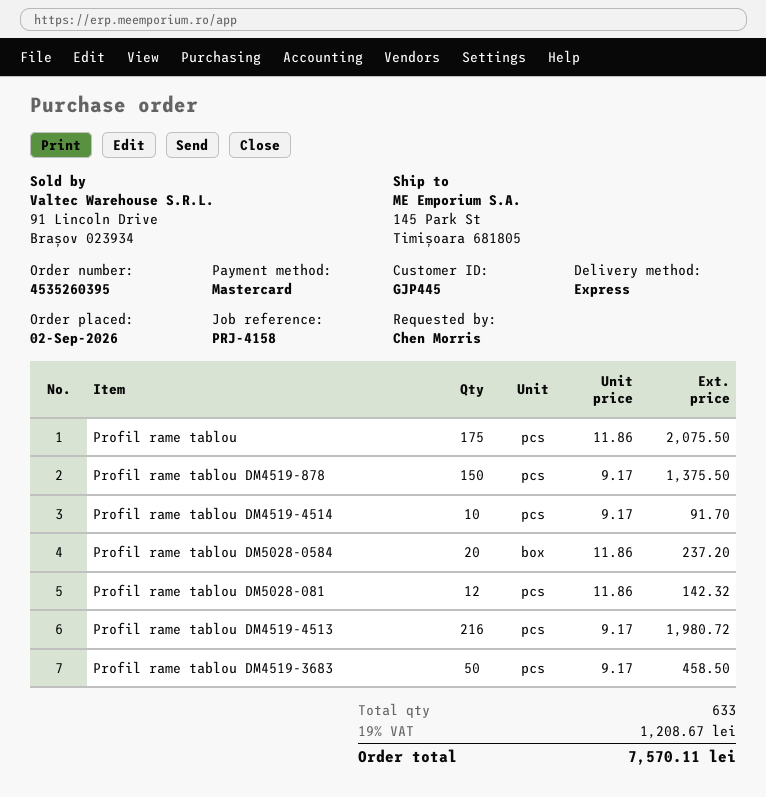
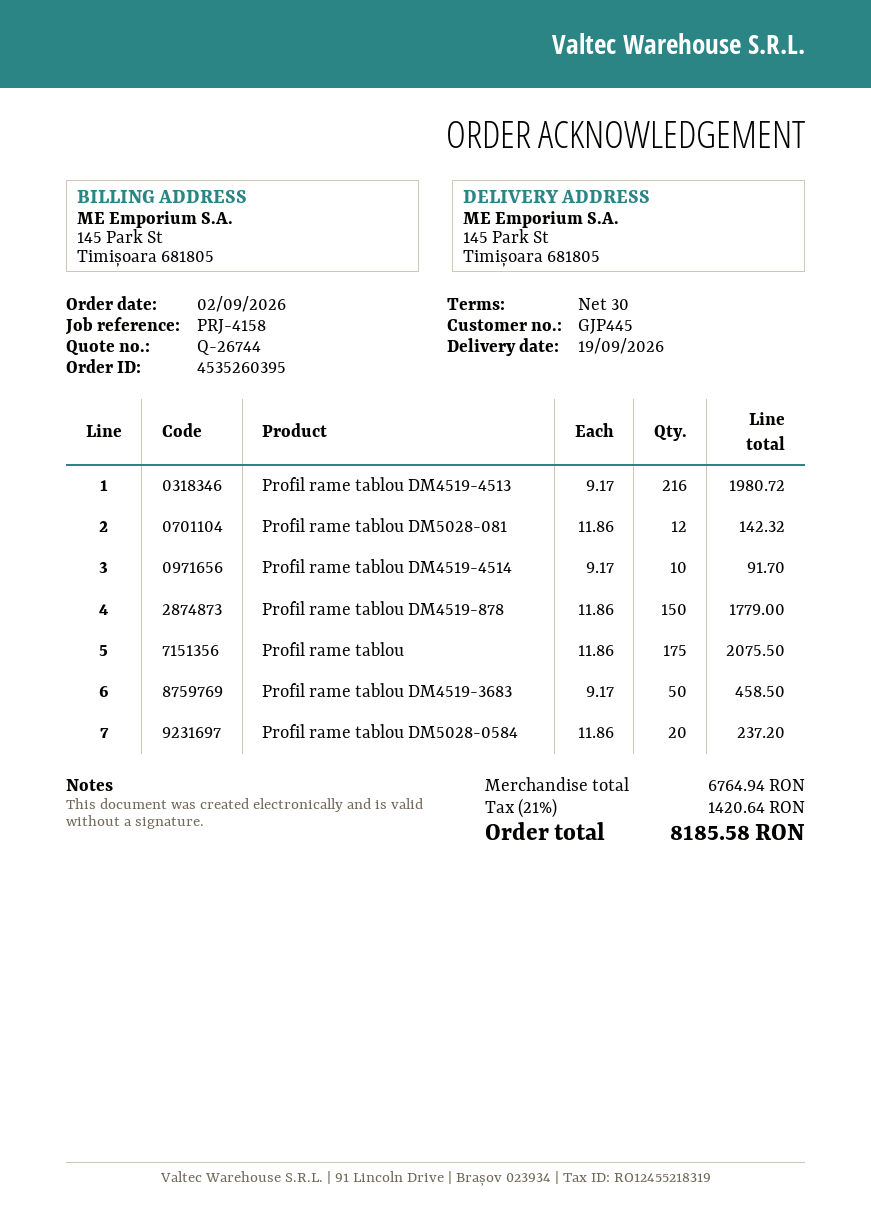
Profil rame tablou DM4519-878: 150 x 9.17 = 1375.50 -> 150 x 11.86 = 1779.00
tax: 19% = 1208.67 -> 21% = 1420.64
total: 7570.11 -> 8185.58

